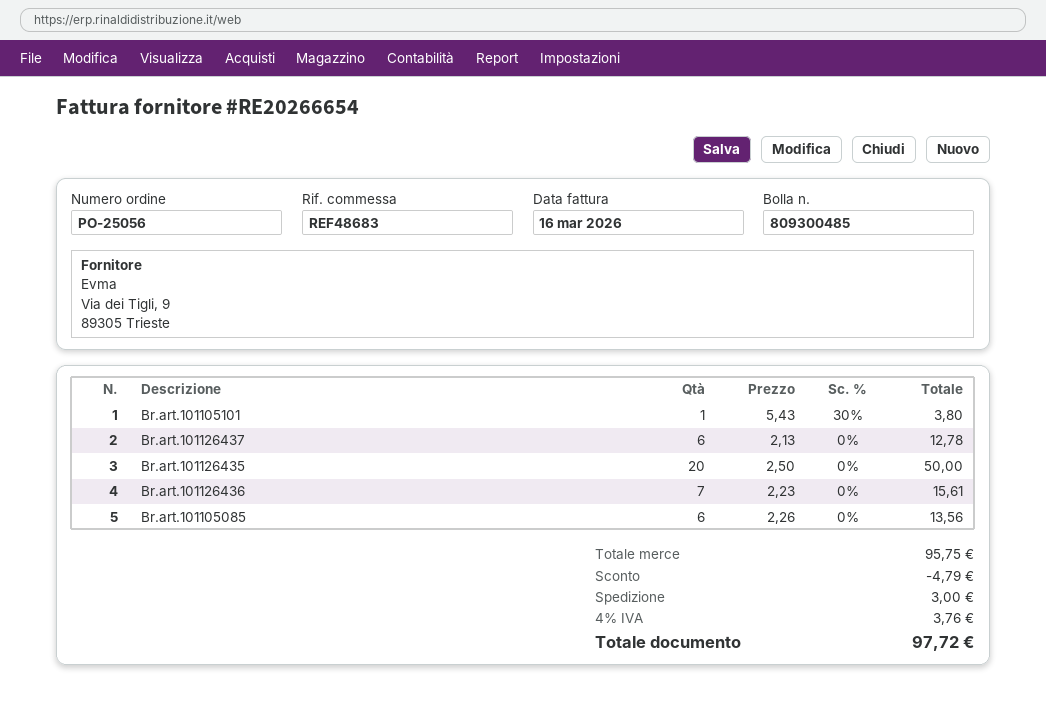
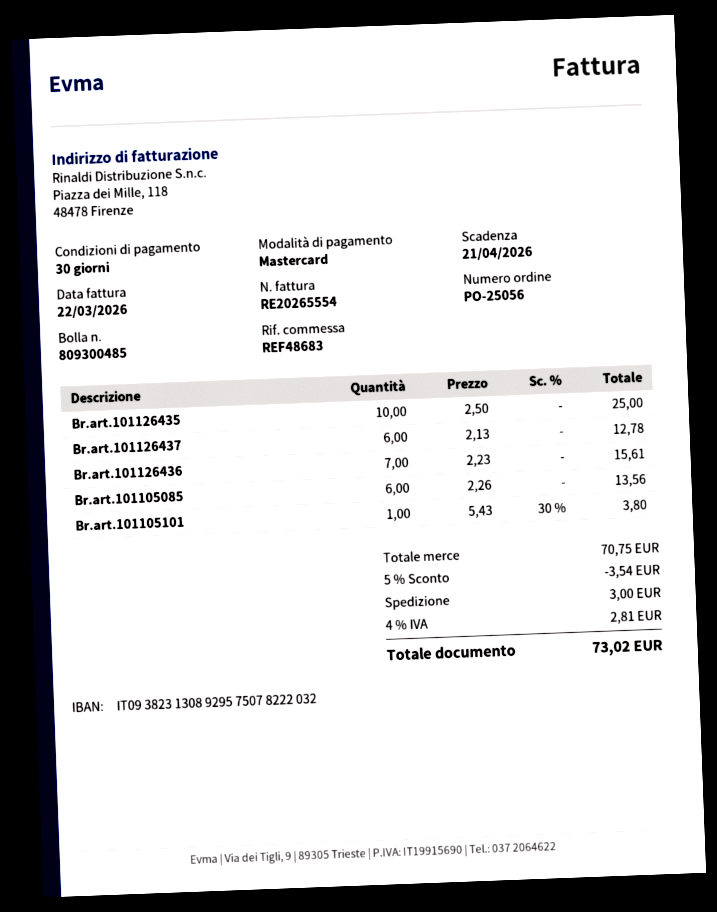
invoice number: RE20266654 -> RE20265554
invoice date: 2026-03-16 -> 2026-03-22
Br.art.101126435: 20 x 2.50 = 50.00 -> 10 x 2.50 = 25.00
subtotal: 95.75 -> 70.75
discount: 4.79 -> 3.54
tax: 4% = 3.76 -> 4% = 2.81
total: 97.72 -> 73.02

